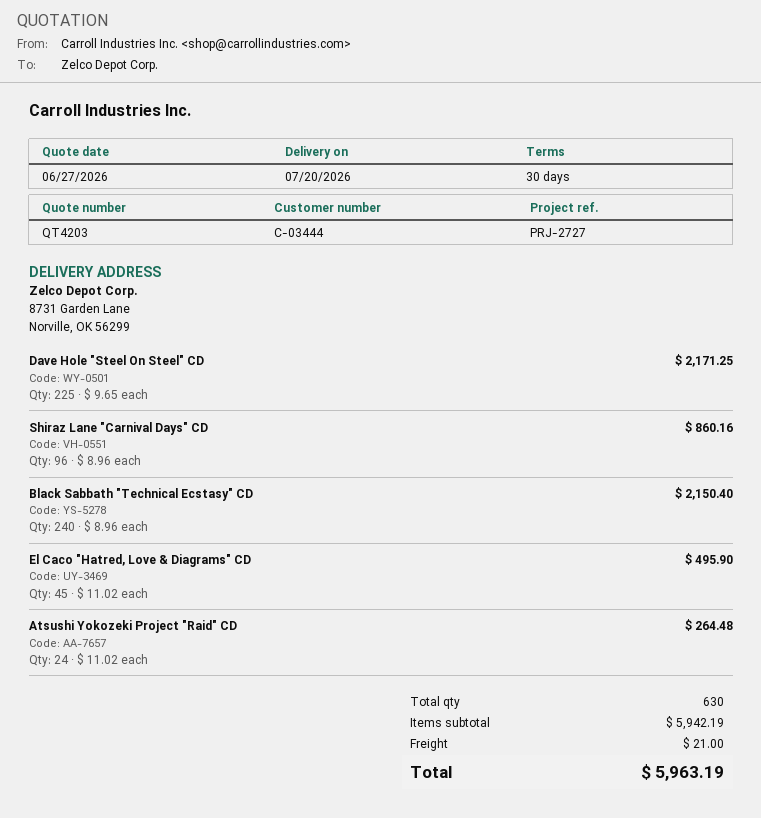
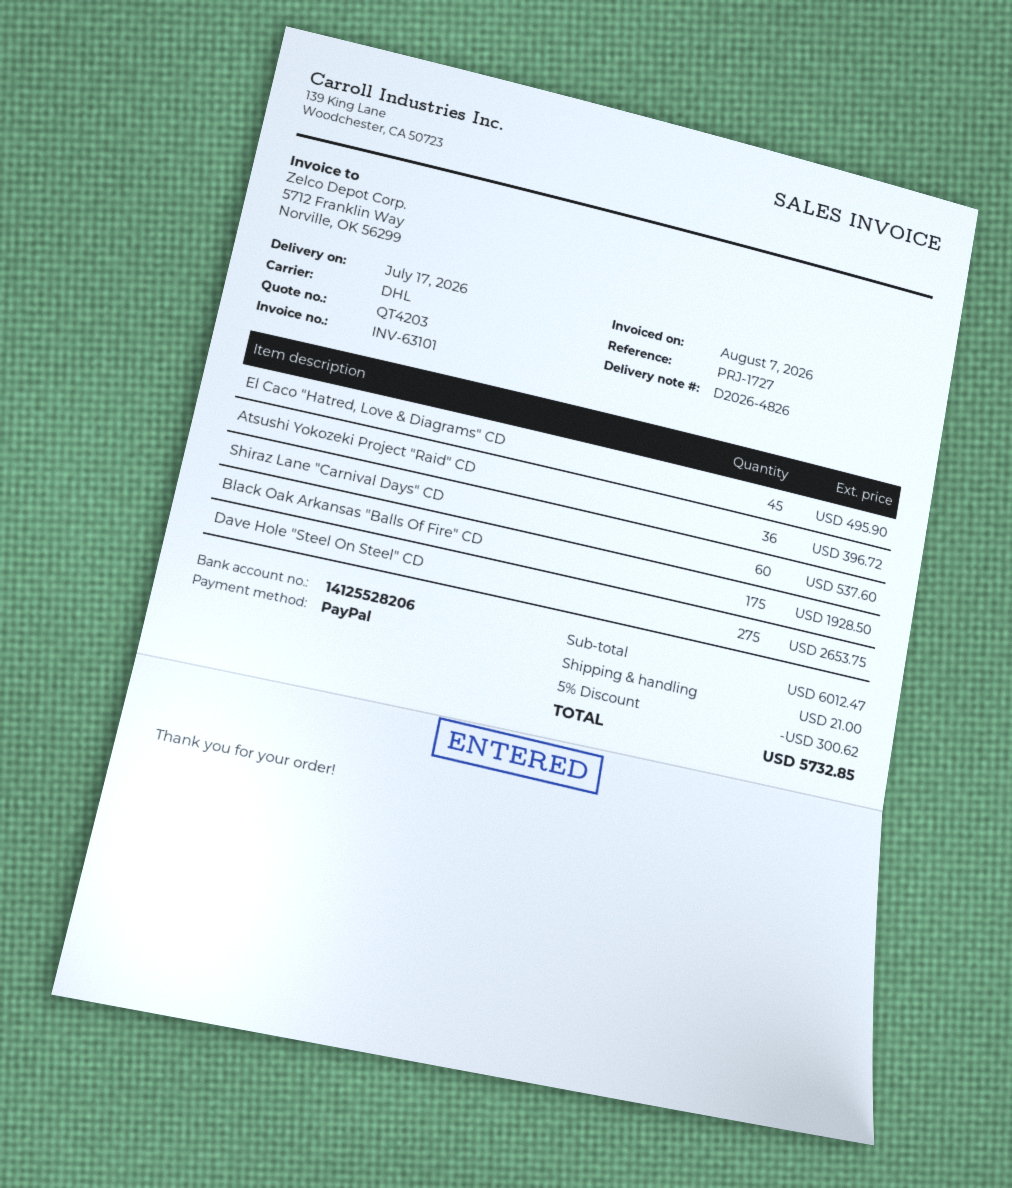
delivery date: 2026-07-20 -> 2026-07-17
reference: PRJ-2727 -> PRJ-1727
Dave Hole "Steel On Steel" CD: 225 for 2171.25 -> 275 for 2653.75
Shiraz Lane "Carnival Days" CD: 96 for 860.16 -> 60 for 537.60
Black Sabbath "Technical Ecstasy" CD: 240 for 2150.40 -> none
Atsushi Yokozeki Project "Raid" CD: 24 for 264.48 -> 36 for 396.72
Black Oak Arkansas "Balls Of Fire" CD: none -> 175 for 1928.50
subtotal: 5942.19 -> 6012.47
discount: none -> 5% = 300.62
total: 5963.19 -> 5732.85

